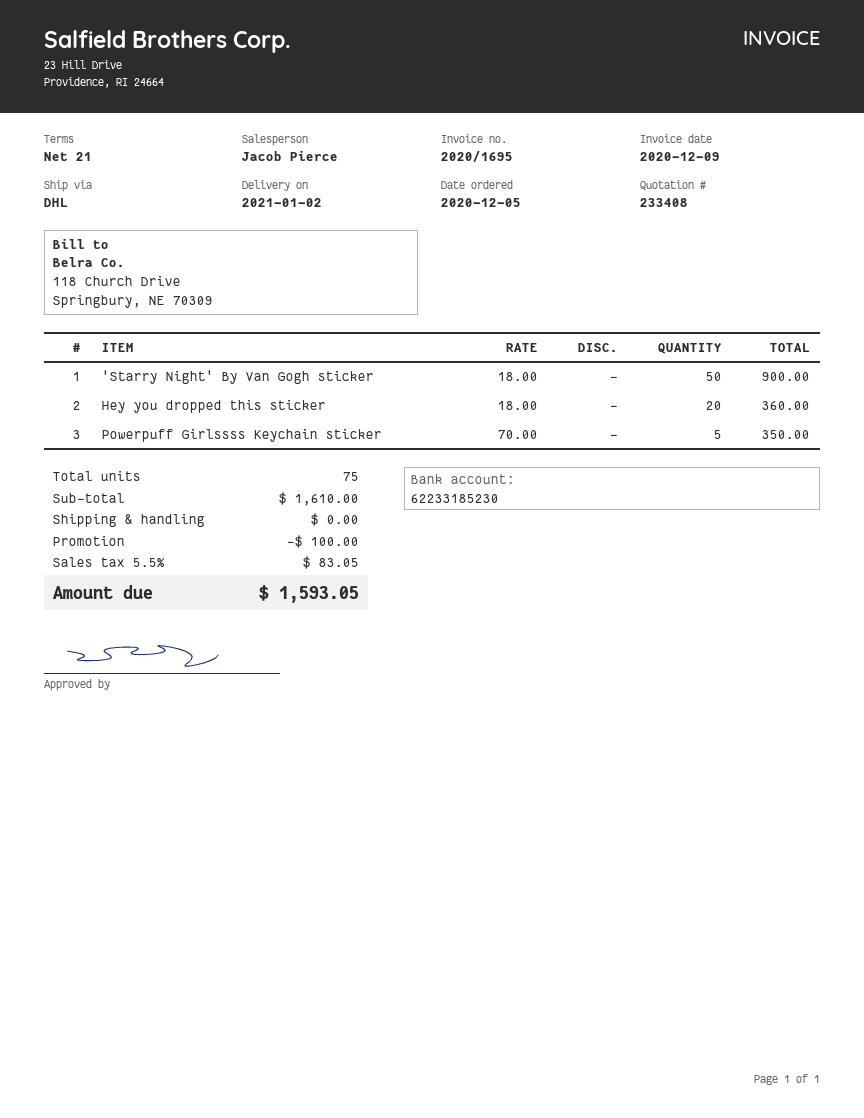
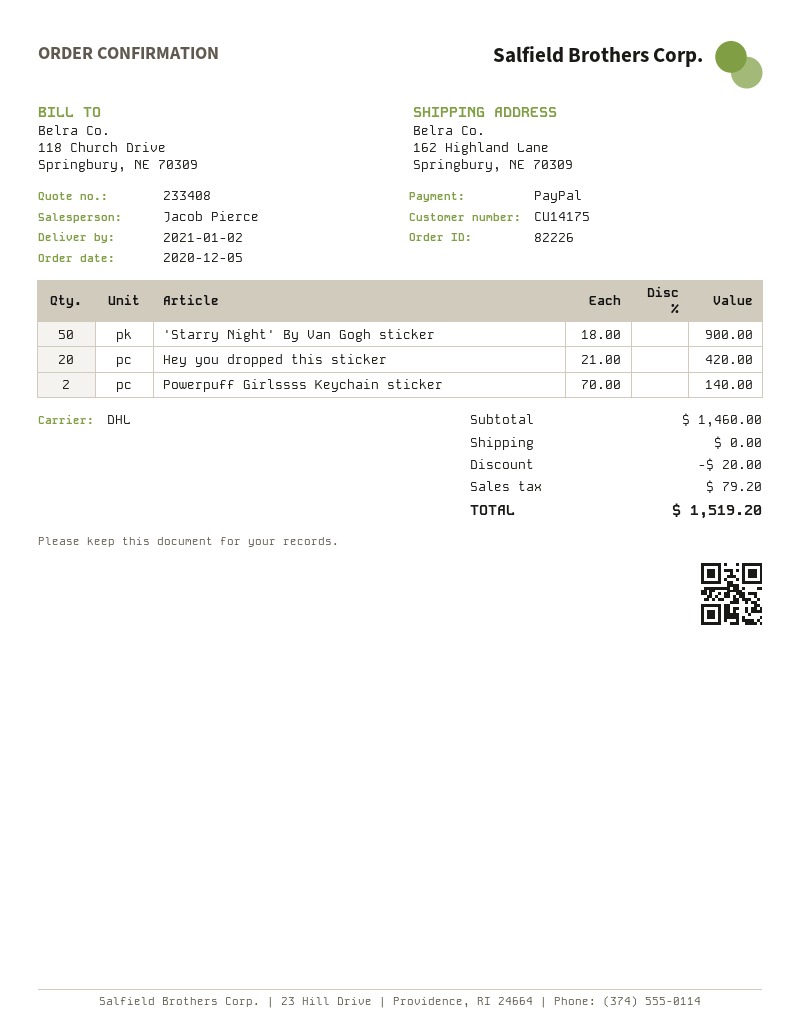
Hey you dropped this sticker: 20 x 18.00 = 360.00 -> 20 x 21.00 = 420.00
Powerpuff Girlssss Keychain sticker: 5 x 70.00 = 350.00 -> 2 x 70.00 = 140.00
subtotal: 1610.00 -> 1460.00
discount: 100.00 -> 20.00
tax: 83.05 -> 79.20
total: 1593.05 -> 1519.20

